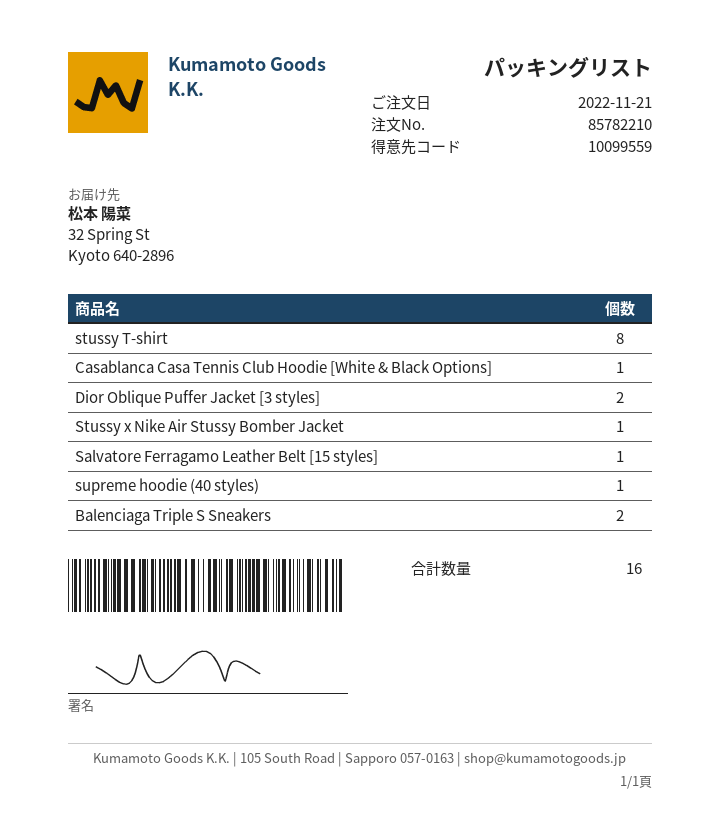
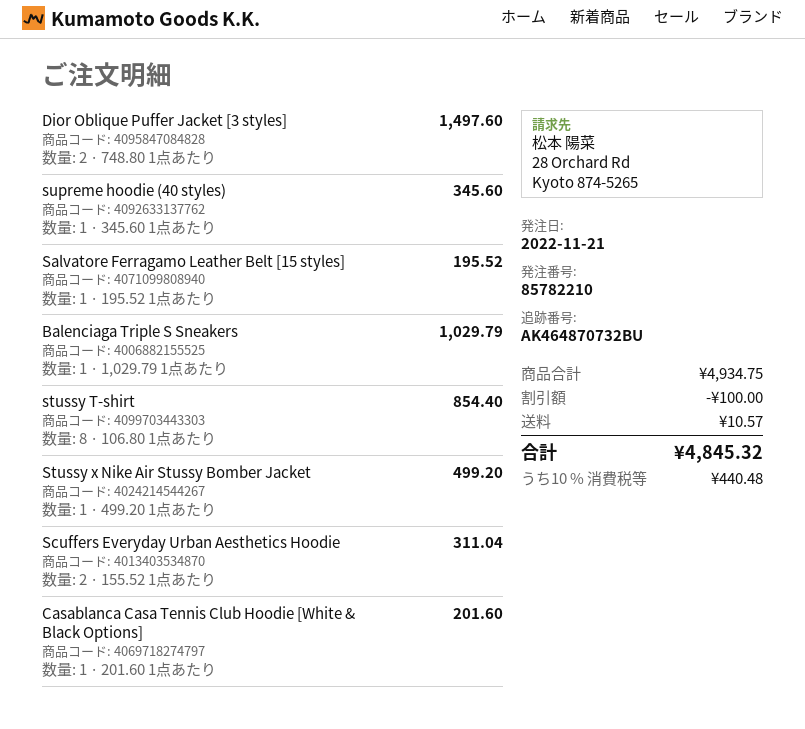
Balenciaga Triple S Sneakers: 2 -> 1
Scuffers Everyday Urban Aesthetics Hoodie: none -> 2

